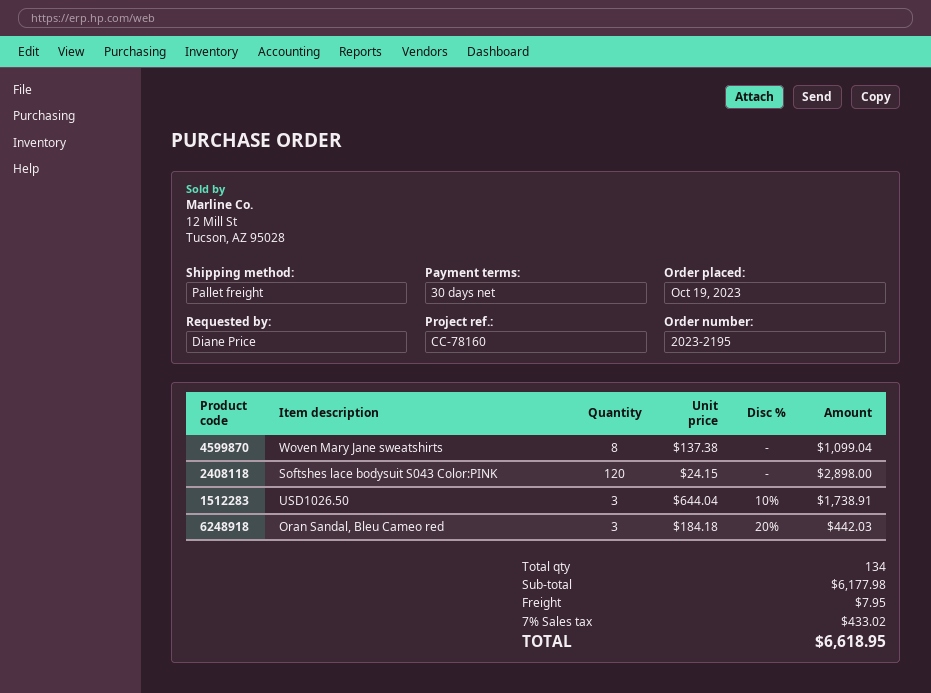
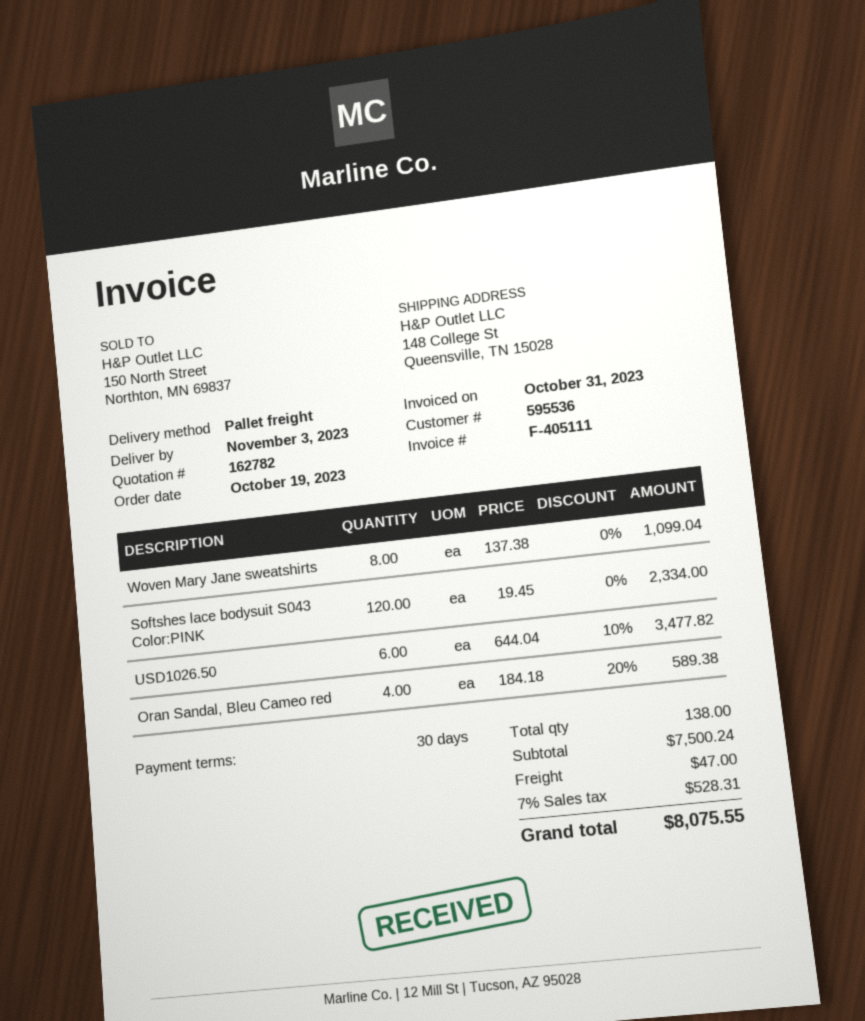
Softshes lace bodysuit S043 Color:PINK: 120 x 24.15 = 2898.00 -> 120 x 19.45 = 2334.00
USD1026.50: 3 x 644.04 - 10% = 1738.91 -> 6 x 644.04 - 10% = 3477.82
Oran Sandal, Bleu Cameo red: 3 x 184.18 - 20% = 442.03 -> 4 x 184.18 - 20% = 589.38
total quantity: 134 -> 138
subtotal: 6177.98 -> 7500.24
shipping: 7.95 -> 47.00
tax: 7% = 433.02 -> 7% = 528.31
total: 6618.95 -> 8075.55

